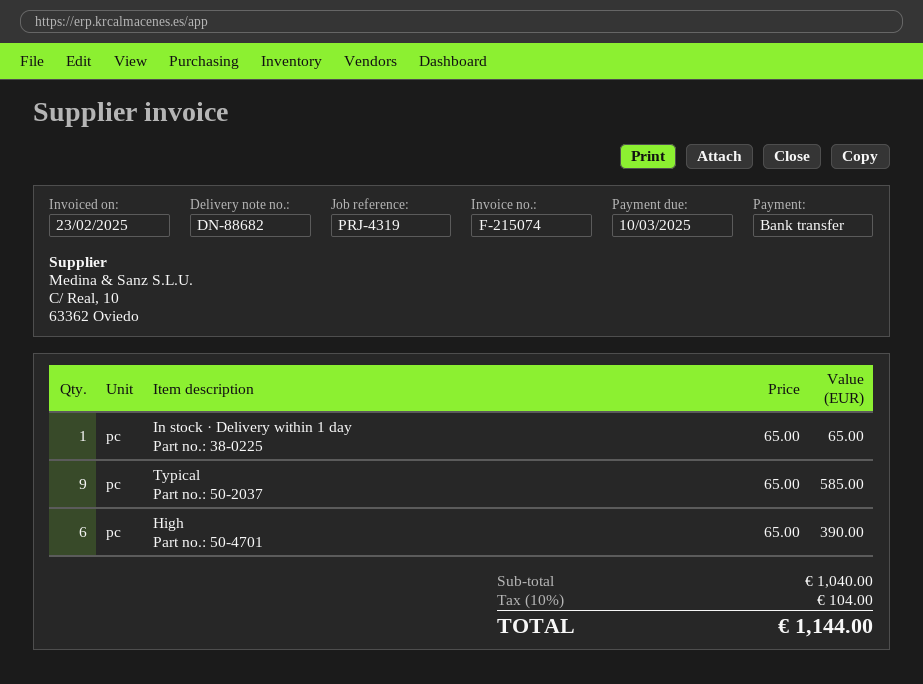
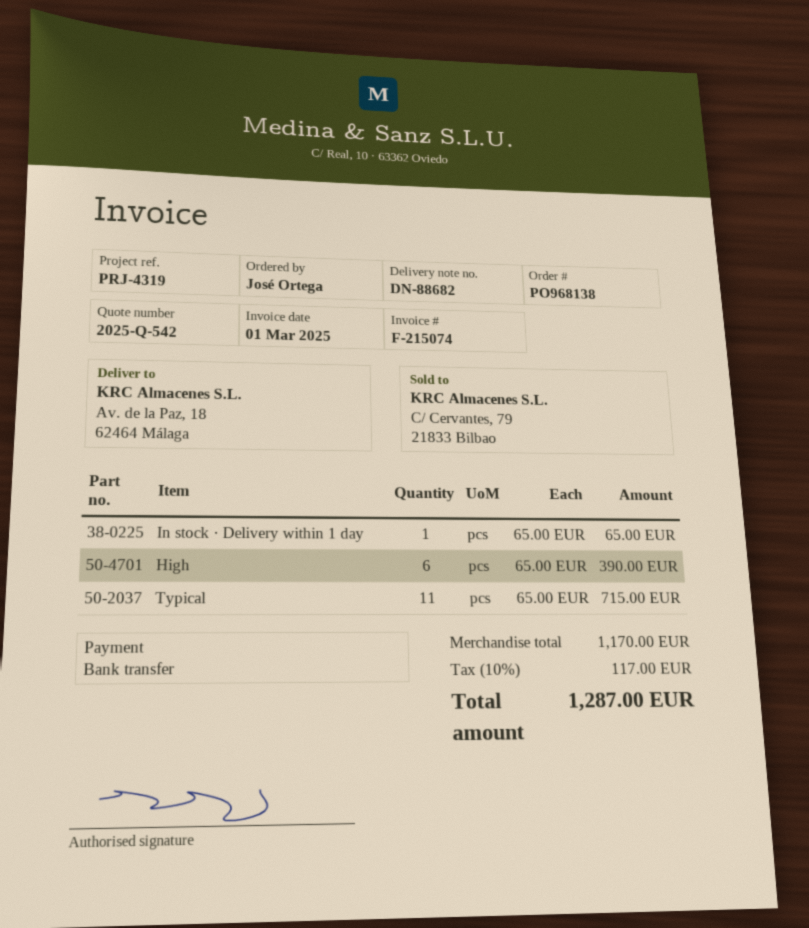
invoice date: 2025-02-23 -> 2025-03-01
Typical: 9 x 65.00 = 585.00 -> 11 x 65.00 = 715.00
subtotal: 1040.00 -> 1170.00
tax: 10% = 104.00 -> 10% = 117.00
total: 1144.00 -> 1287.00

